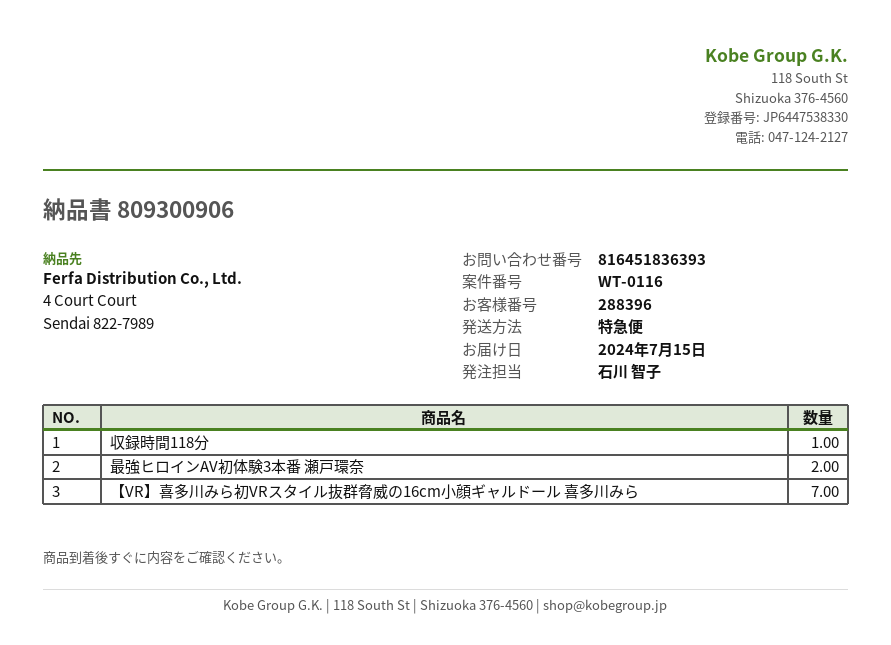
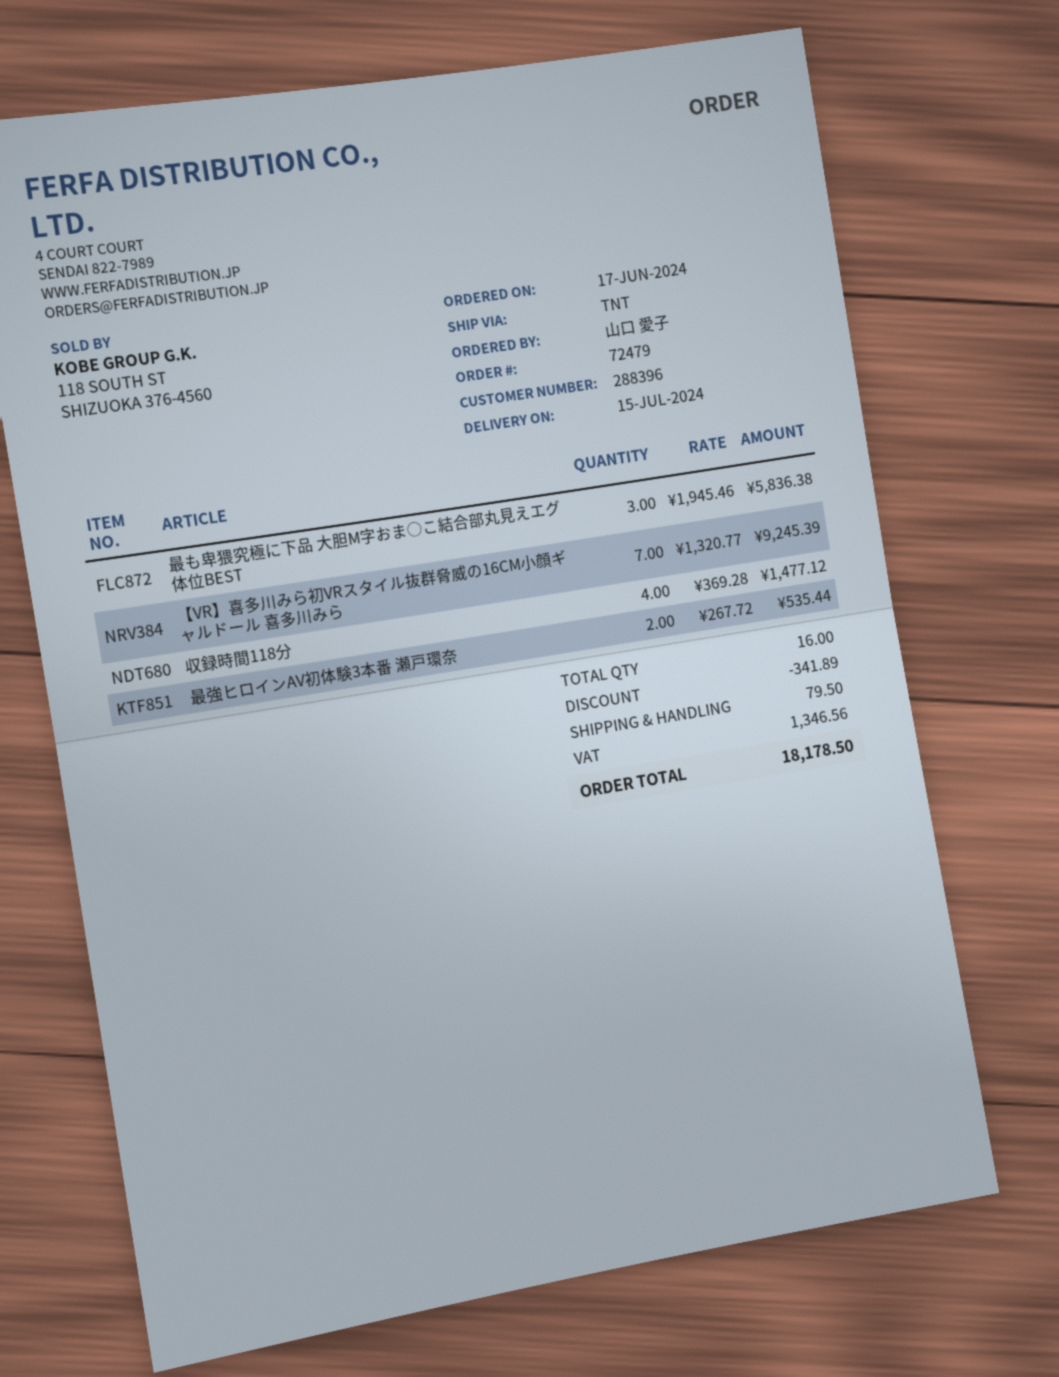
ordered by: 石川 智子 -> 山口 愛子
shipping method: express -> TNT
収録時間118分: 1 -> 4
最も卑猥究極に下品 大胆M字おま○こ結合部丸見えエグ体位BEST: none -> 3

